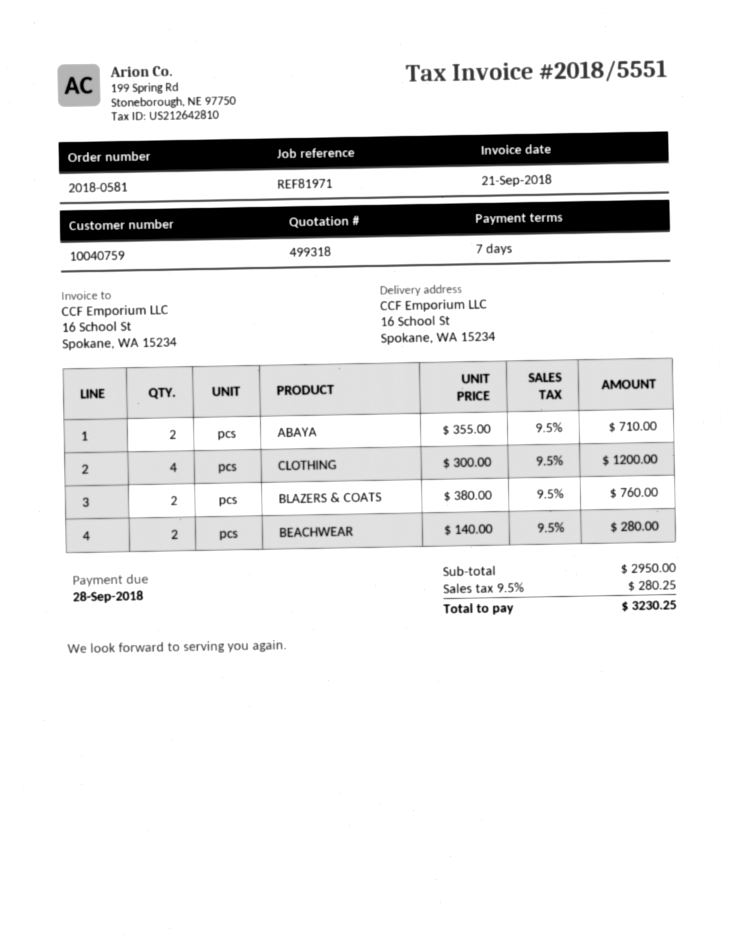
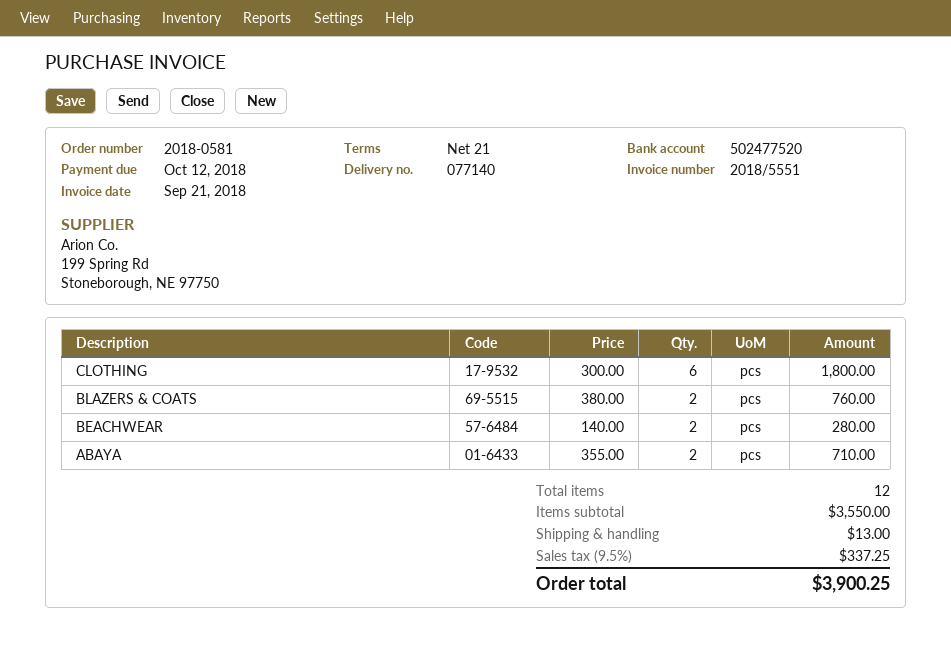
payment terms: 7 days -> 21 days
due date: 2018-09-28 -> 2018-10-12
CLOTHING: 4 x 300.00 = 1200.00 -> 6 x 300.00 = 1800.00
subtotal: 2950.00 -> 3550.00
shipping: none -> 13.00
tax: 9.5% = 280.25 -> 9.5% = 337.25
total: 3230.25 -> 3900.25

